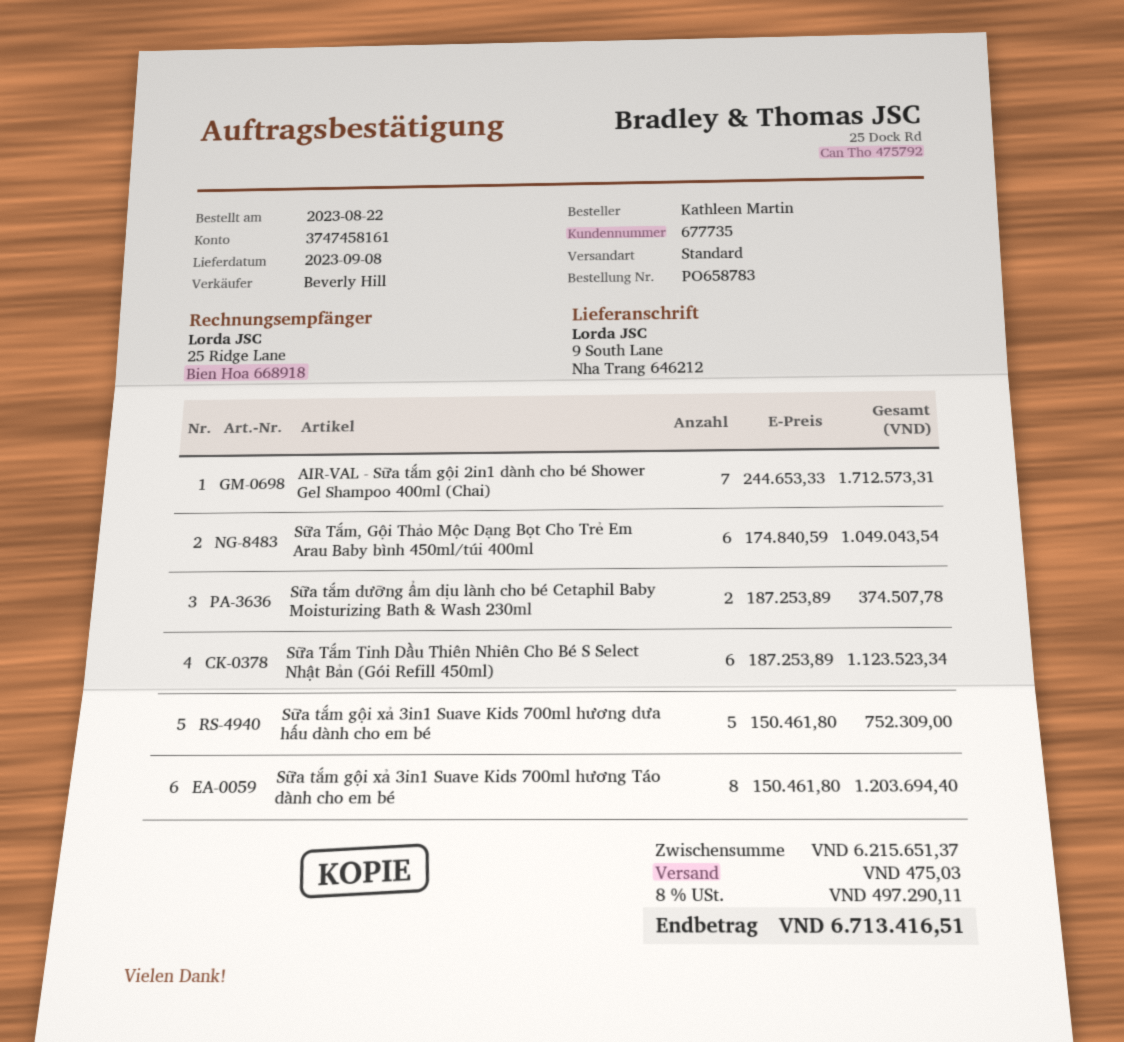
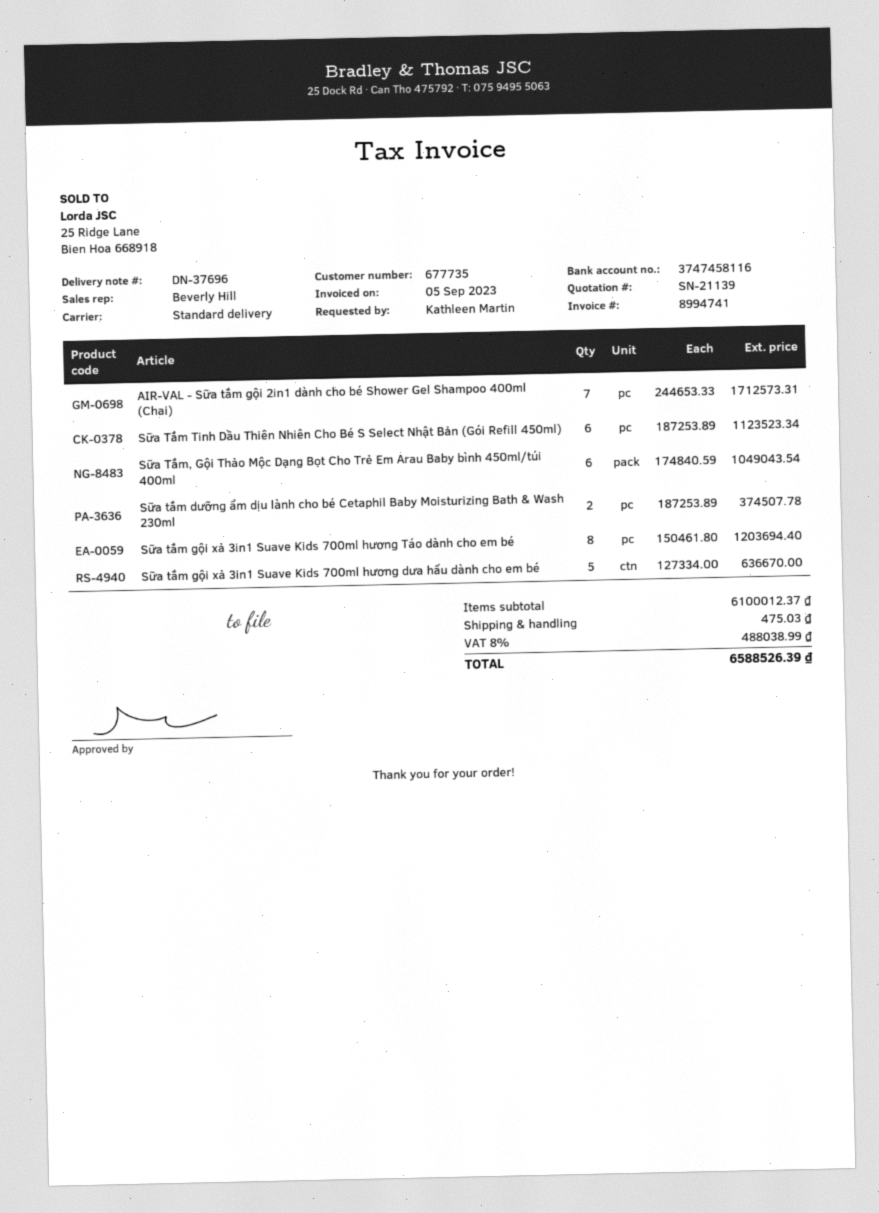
bank account: 3747458161 -> 3747458116
Sữa tắm gội xả 3in1 Suave Kids 700ml hương dưa hấu dành cho em bé: 5 x 150461.80 = 752309.00 -> 5 x 127334.00 = 636670.00
subtotal: 6215651.37 -> 6100012.37
tax: 8% = 497290.11 -> 8% = 488038.99
total: 6713416.51 -> 6588526.39

